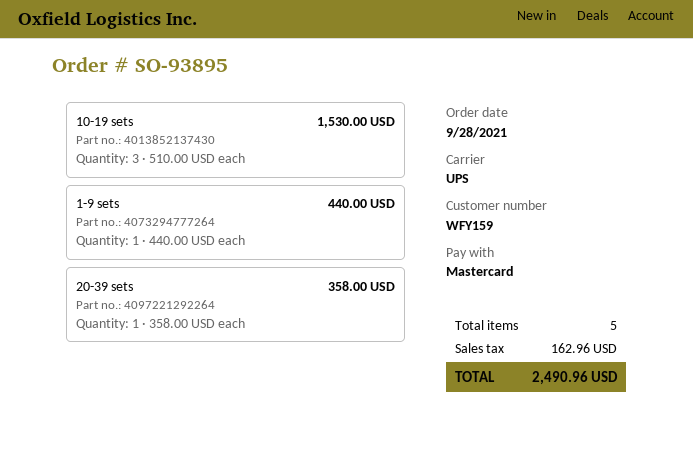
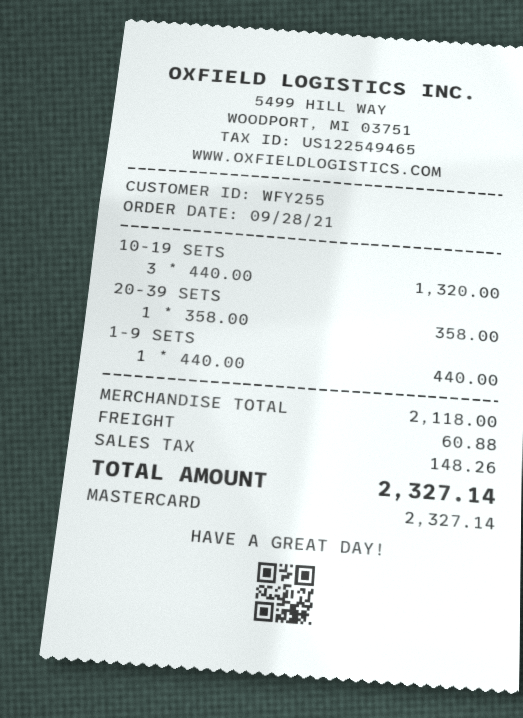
customer number: WFY159 -> WFY255
10-19 sets: 3 x 510.00 = 1530.00 -> 3 x 440.00 = 1320.00
shipping: none -> 60.88
tax: 162.96 -> 148.26
total: 2490.96 -> 2327.14

